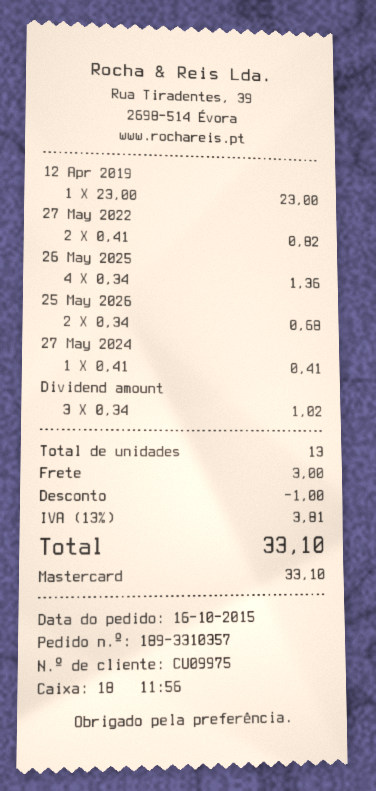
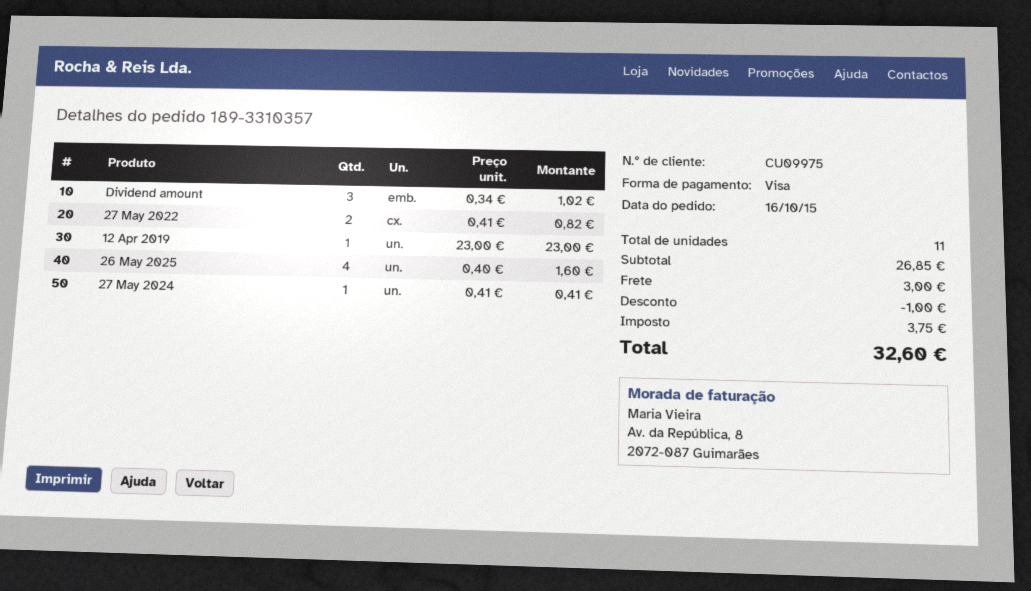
payment method: Mastercard -> Visa
26 May 2025: 4 x 0.34 = 1.36 -> 4 x 0.40 = 1.60
25 May 2026: 2 x 0.34 = 0.68 -> none
total quantity: 13 -> 11
tax: 3.81 -> 3.75
total: 33.10 -> 32.60

